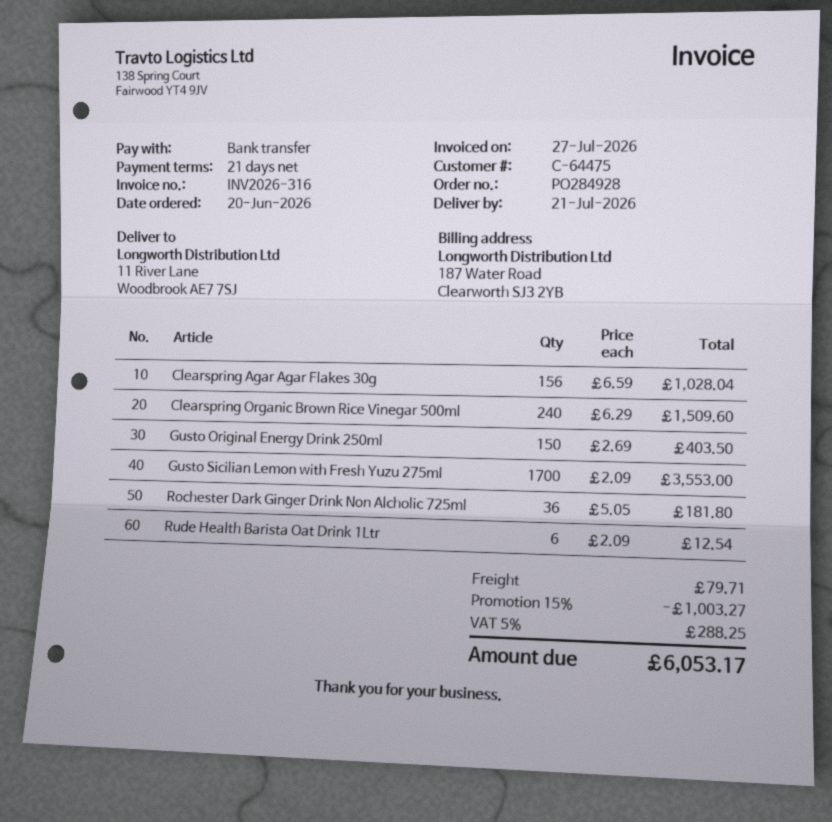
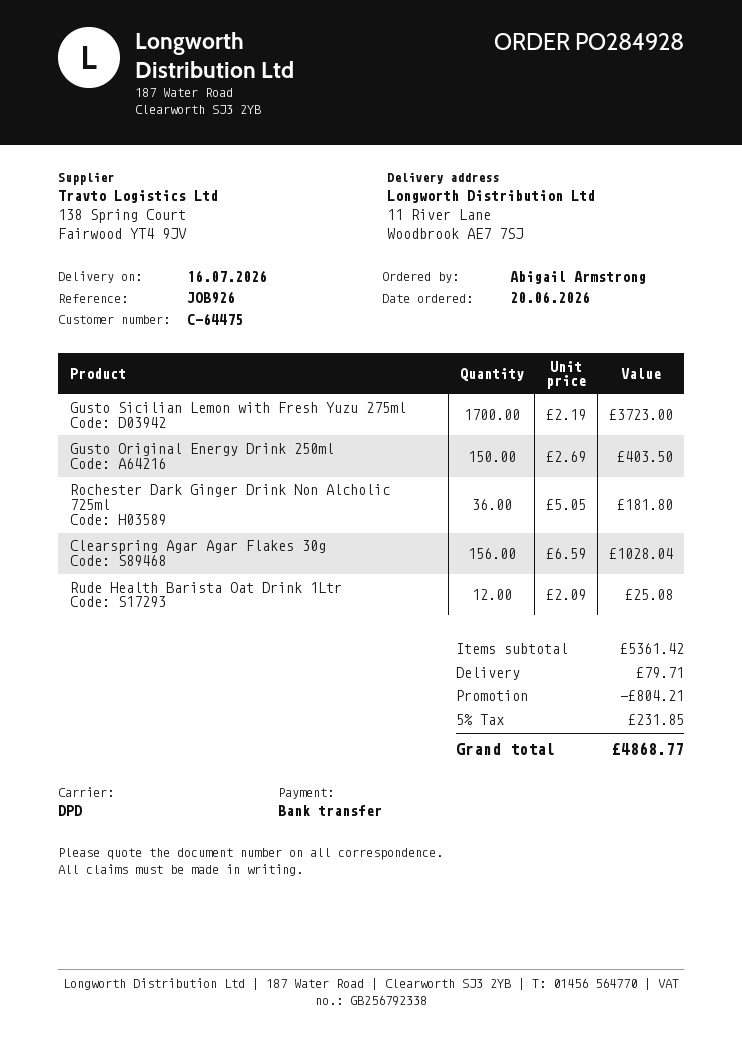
delivery date: 2026-07-21 -> 2026-07-16
Clearspring Organic Brown Rice Vinegar 500ml: 240 x 6.29 = 1509.60 -> none
Gusto Sicilian Lemon with Fresh Yuzu 275ml: 1700 x 2.09 = 3553.00 -> 1700 x 2.19 = 3723.00
Rude Health Barista Oat Drink 1Ltr: 6 x 2.09 = 12.54 -> 12 x 2.09 = 25.08
discount: 1003.27 -> 804.21
tax: 5% = 288.25 -> 5% = 231.85
total: 6053.17 -> 4868.77

